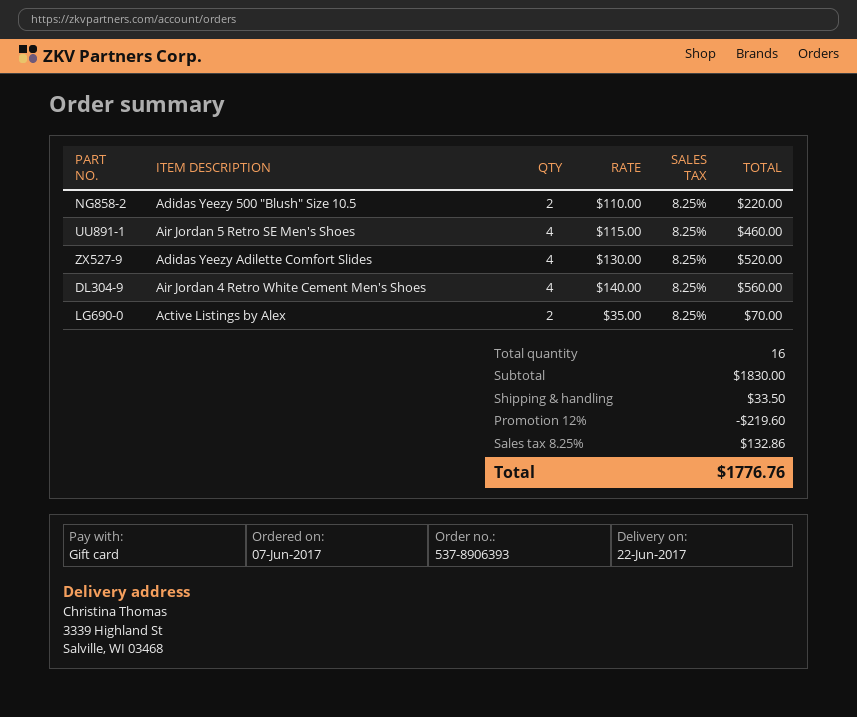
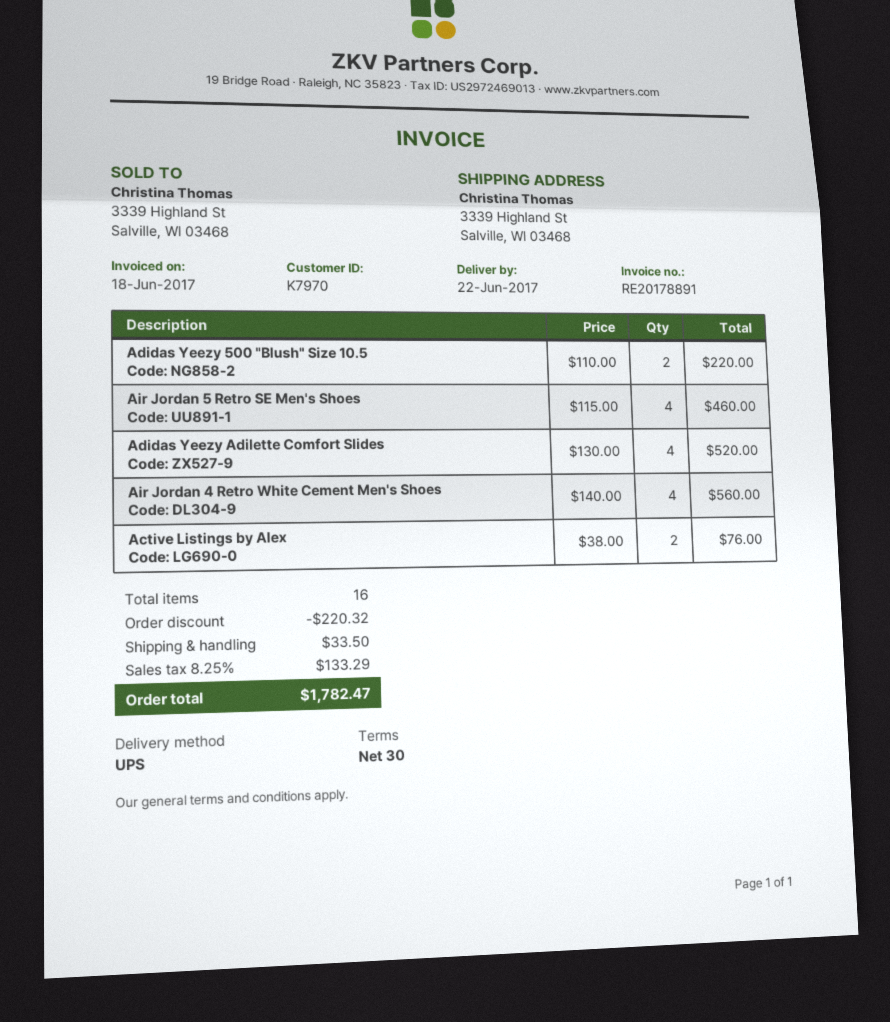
Active Listings by Alex: 2 x 35.00 = 70.00 -> 2 x 38.00 = 76.00
discount: 219.60 -> 220.32
tax: 8.25% = 132.86 -> 8.25% = 133.29
total: 1776.76 -> 1782.47

